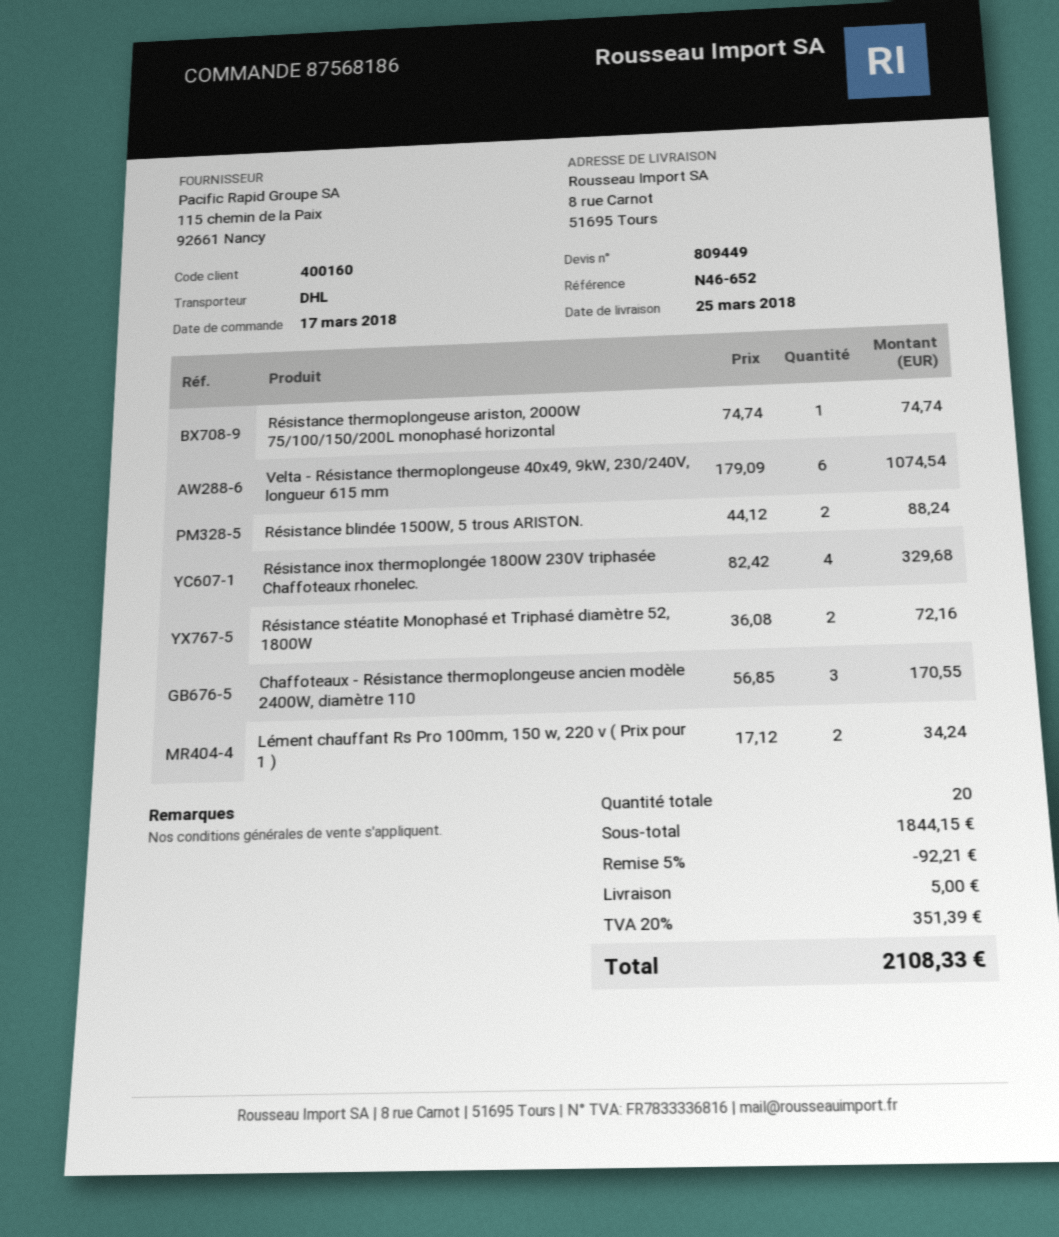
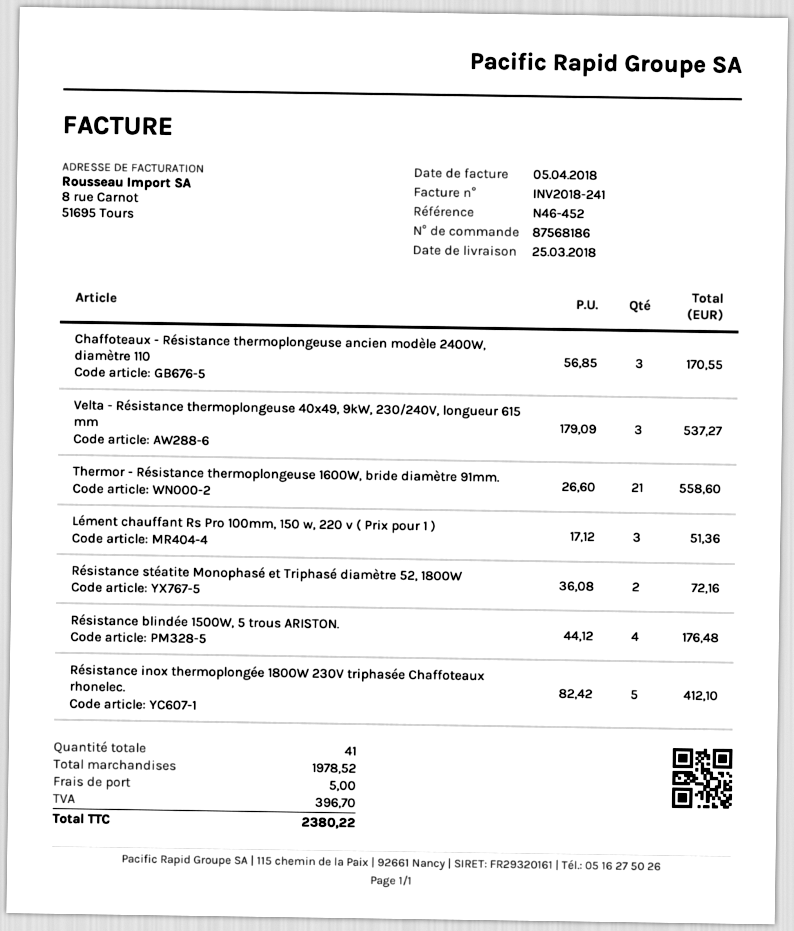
reference: N46-652 -> N46-452
Résistance thermoplongeuse ariston, 2000W 75/100/150/200L monophasé horizontal: 1 x 74.74 = 74.74 -> none
Velta - Résistance thermoplongeuse 40x49, 9kW, 230/240V, longueur 615 mm: 6 x 179.09 = 1074.54 -> 3 x 179.09 = 537.27
Résistance blindée 1500W, 5 trous ARISTON.: 2 x 44.12 = 88.24 -> 4 x 44.12 = 176.48
Résistance inox thermoplongée 1800W 230V triphasée Chaffoteaux rhonelec.: 4 x 82.42 = 329.68 -> 5 x 82.42 = 412.10
Lément chauffant Rs Pro 100mm, 150 w, 220 v ( Prix pour 1 ): 2 x 17.12 = 34.24 -> 3 x 17.12 = 51.36
Thermor - Résistance thermoplongeuse 1600W, bride diamètre 91mm.: none -> 21 x 26.60 = 558.60
total quantity: 20 -> 41
subtotal: 1844.15 -> 1978.52
discount: 5% = 92.21 -> none
tax: 351.39 -> 396.70
total: 2108.33 -> 2380.22

